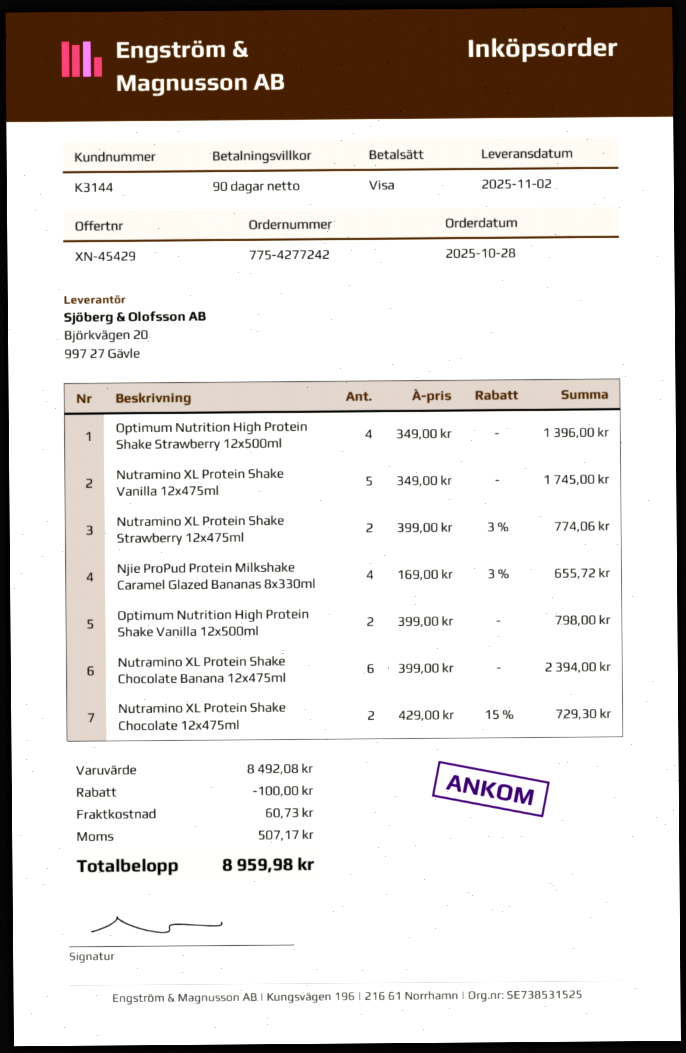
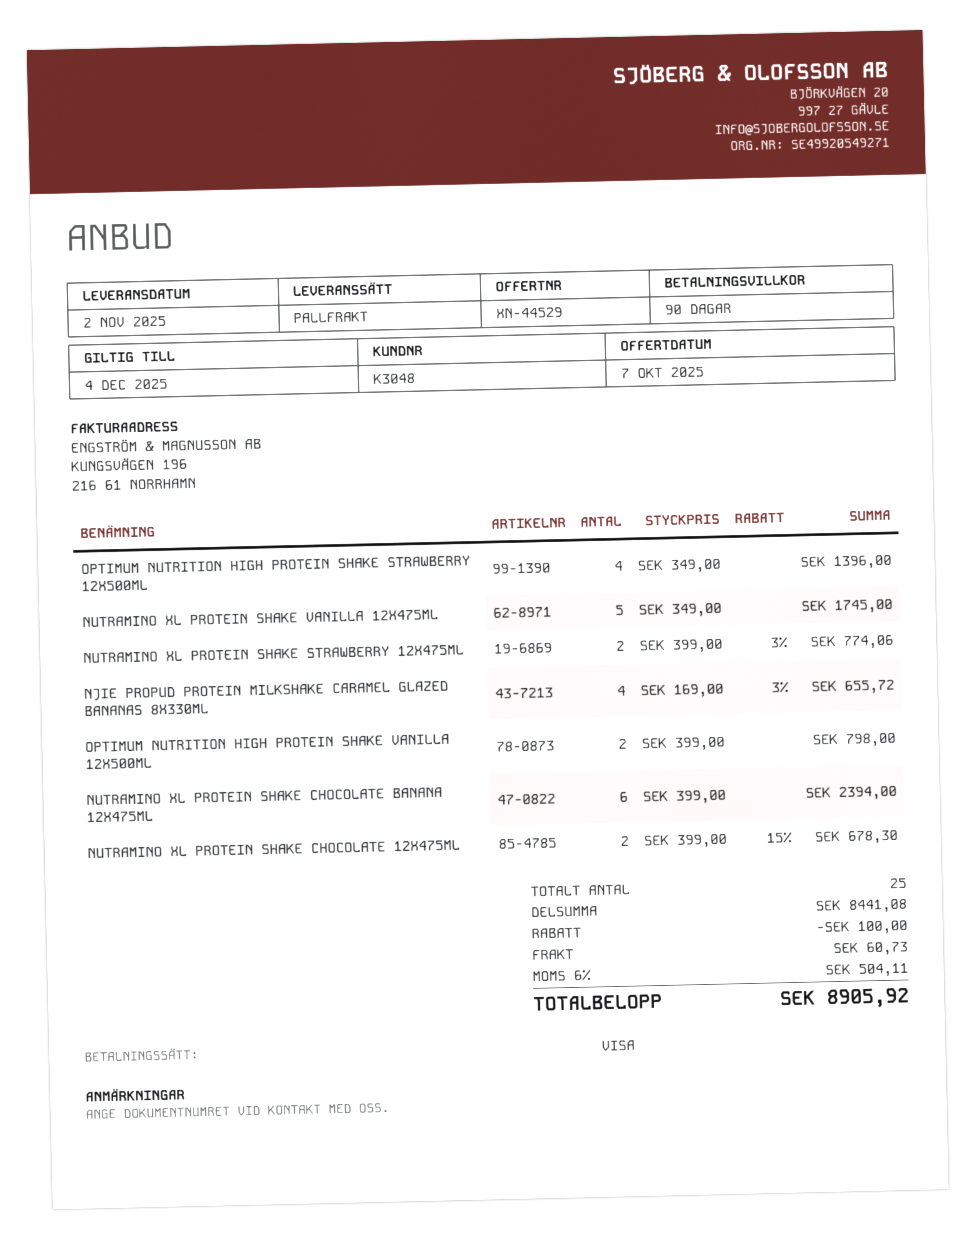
quote number: XN-45429 -> XN-44529
customer number: K3144 -> K3048
Nutramino XL Protein Shake Chocolate 12x475ml: 2 x 429.00 - 15% = 729.30 -> 2 x 399.00 - 15% = 678.30
subtotal: 8492.08 -> 8441.08
tax: 507.17 -> 504.11
total: 8959.98 -> 8905.92

